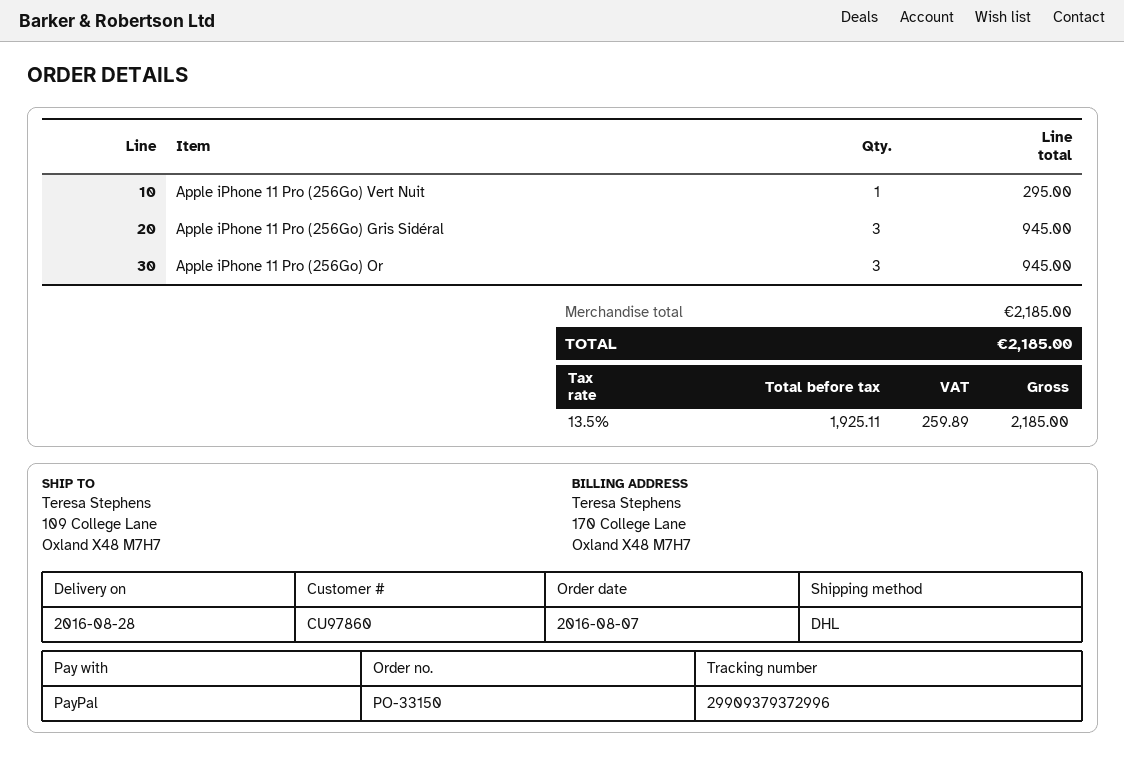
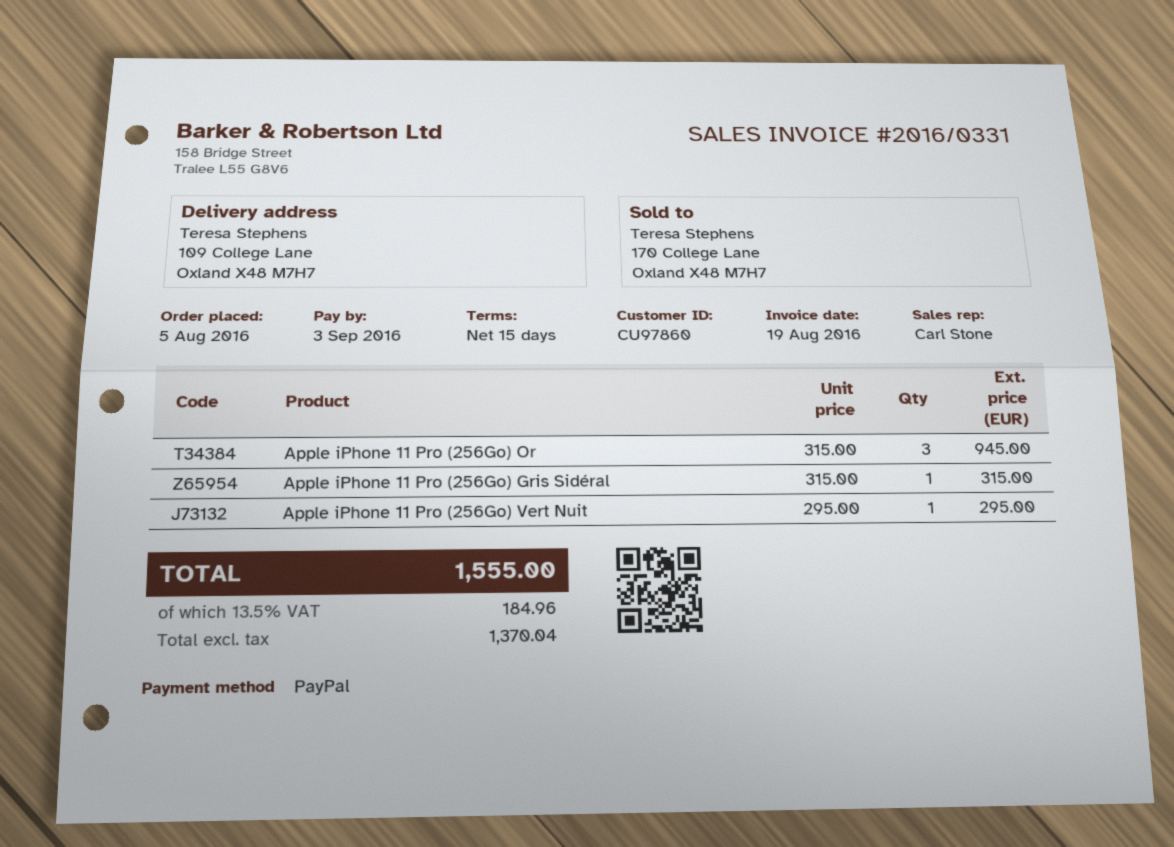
order date: 2016-08-07 -> 2016-08-05
Apple iPhone 11 Pro (256Go) Gris Sidéral: 3 for 945.00 -> 1 for 315.00
net: 1925.11 -> 1370.04
tax: 13.5% = 259.89 -> 13.5% = 184.96
total: 2185.00 -> 1555.00

